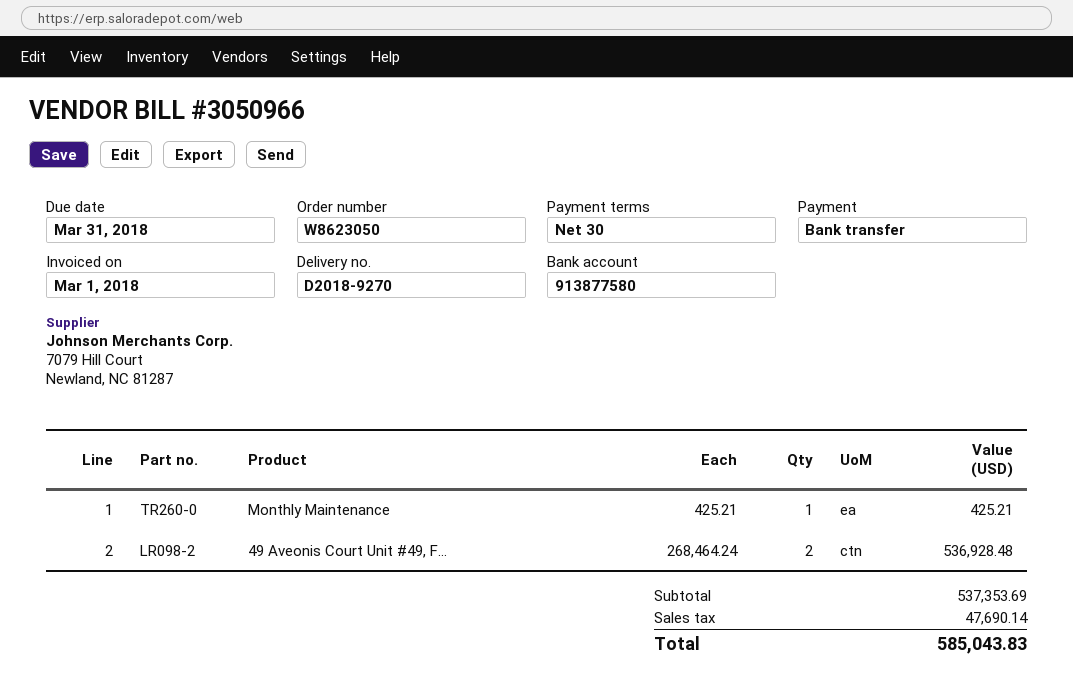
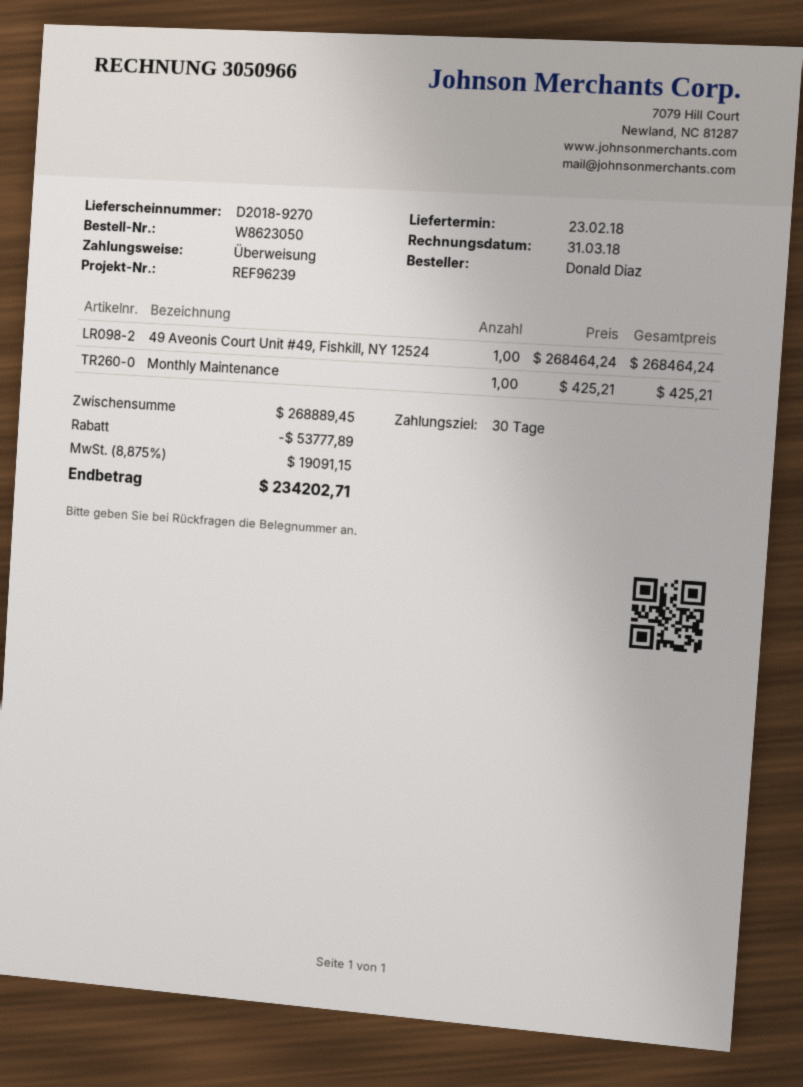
invoice date: 2018-03-01 -> 2018-03-31
49 Aveonis Court Unit #49, F...: 2 x 268464.24 = 536928.48 -> 1 x 268464.24 = 268464.24
subtotal: 537353.69 -> 268889.45
discount: none -> 53777.89
tax: 47690.14 -> 19091.15
total: 585043.83 -> 234202.71

